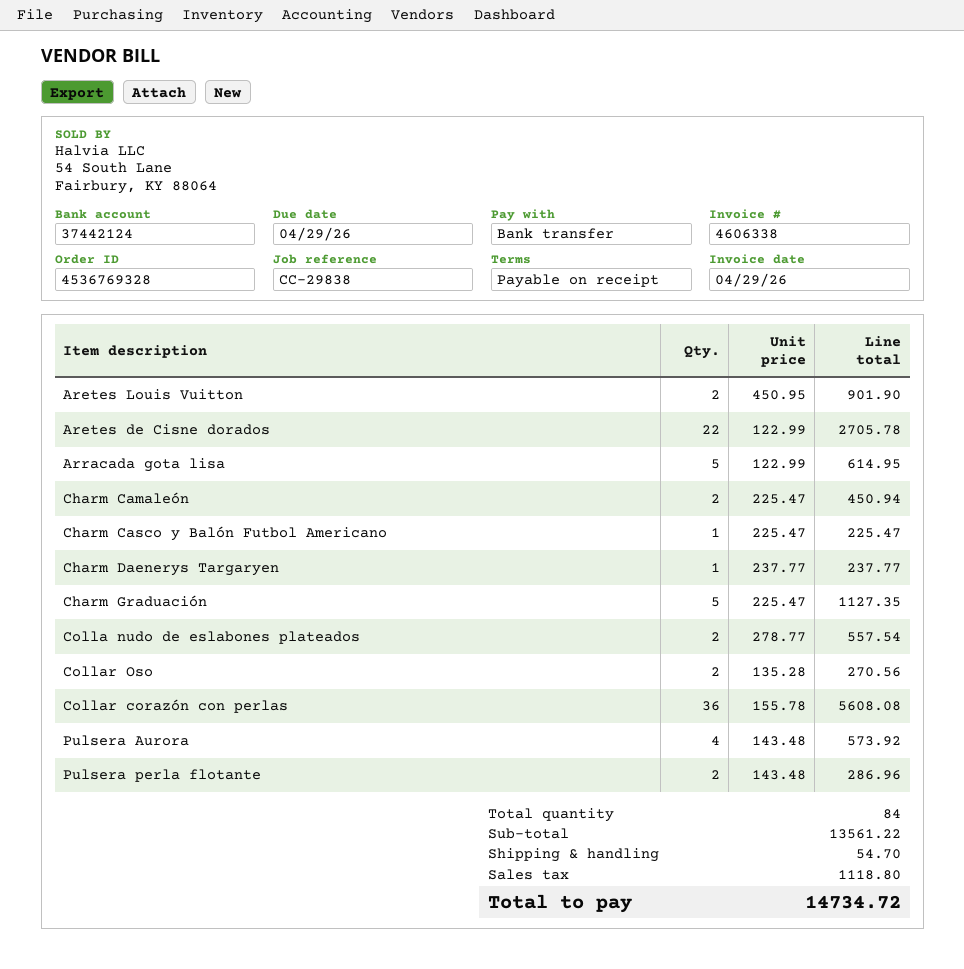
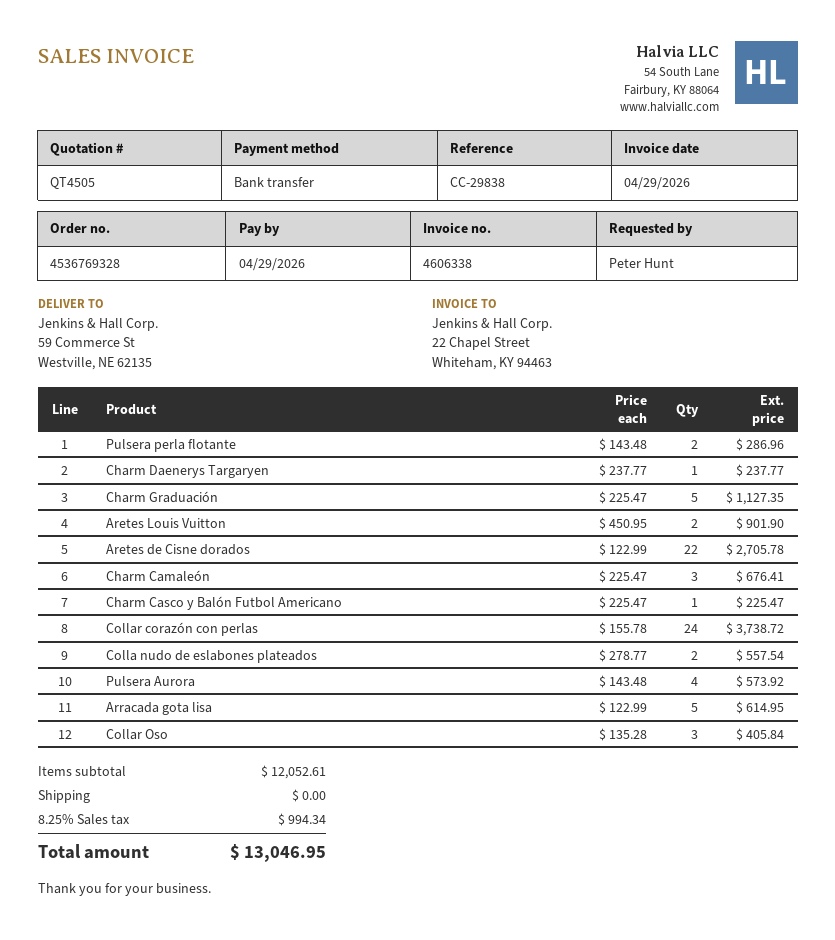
Charm Camaleón: 2 x 225.47 = 450.94 -> 3 x 225.47 = 676.41
Collar Oso: 2 x 135.28 = 270.56 -> 3 x 135.28 = 405.84
Collar corazón con perlas: 36 x 155.78 = 5608.08 -> 24 x 155.78 = 3738.72
subtotal: 13561.22 -> 12052.61
shipping: 54.70 -> 0.00
tax: 1118.80 -> 994.34
total: 14734.72 -> 13046.95

